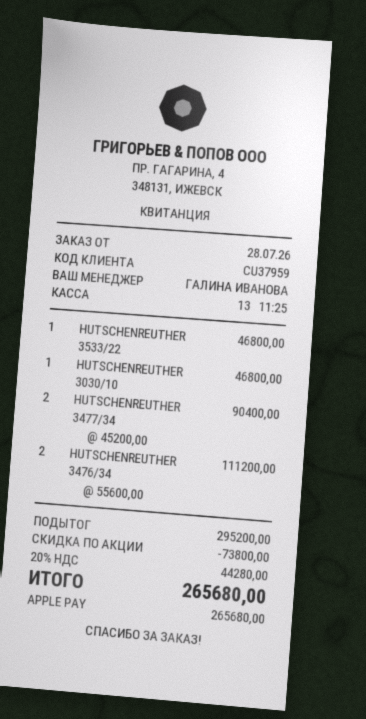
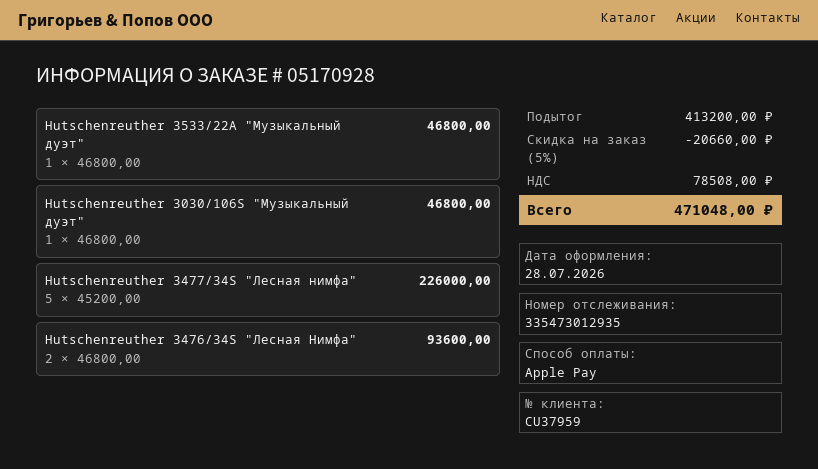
HUTSCHENREUTHER 3477/34: 2 x 45200.00 = 90400.00 -> 5 x 45200.00 = 226000.00
HUTSCHENREUTHER 3476/34: 2 x 55600.00 = 111200.00 -> 2 x 46800.00 = 93600.00
subtotal: 295200.00 -> 413200.00
discount: 73800.00 -> 20660.00
tax: 44280.00 -> 78508.00
total: 265680.00 -> 471048.00

